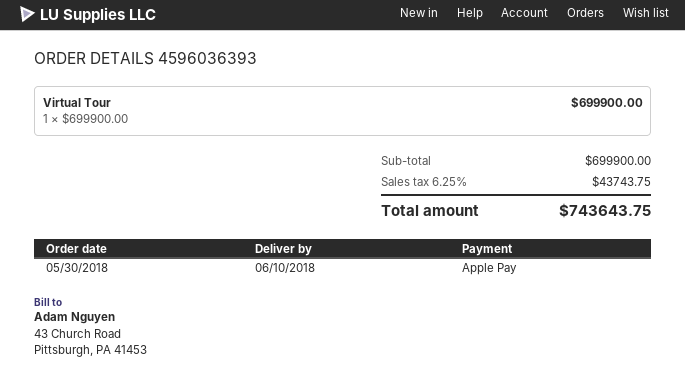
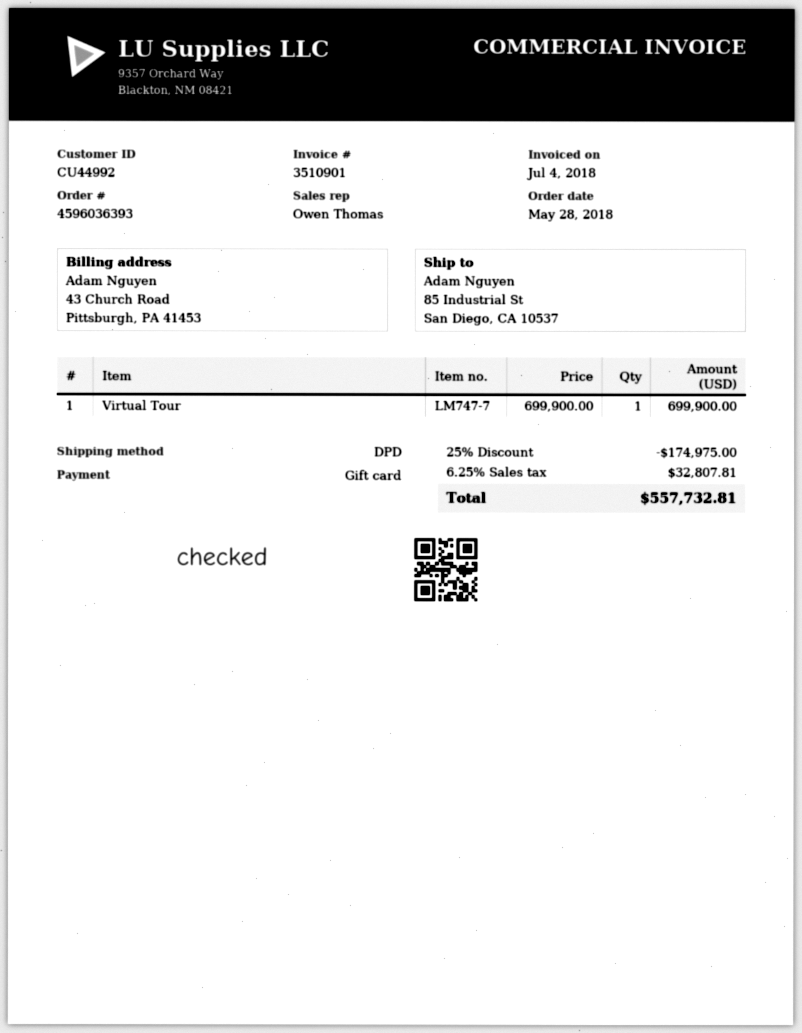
order date: 2018-05-30 -> 2018-05-28
payment method: Apple Pay -> gift card
discount: none -> 25% = 174975.00
tax: 6.25% = 43743.75 -> 6.25% = 32807.81
total: 743643.75 -> 557732.81

